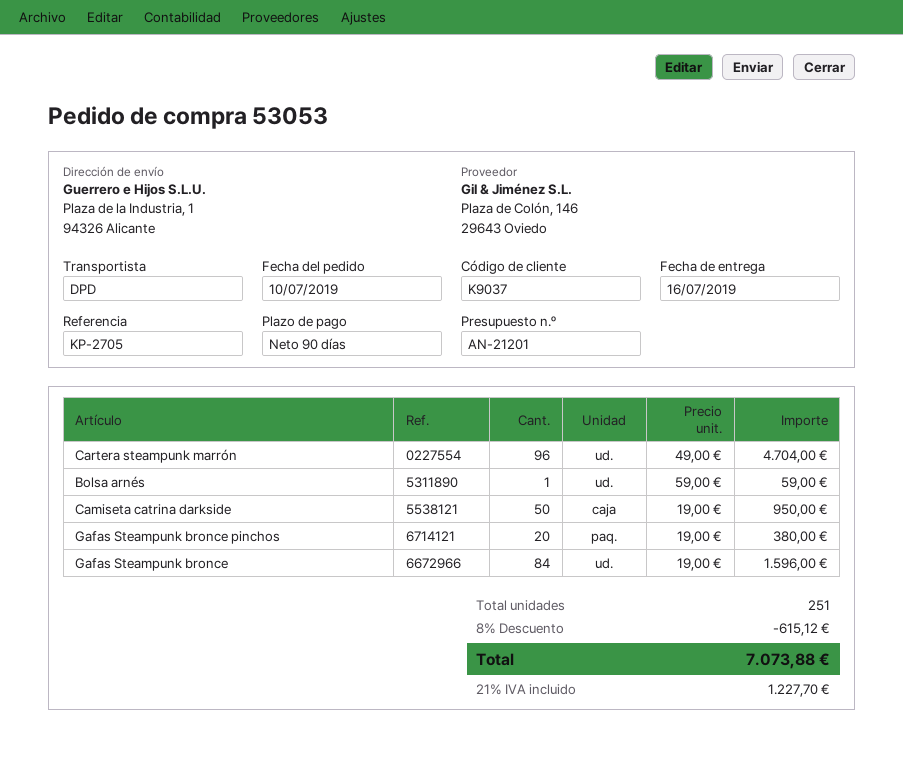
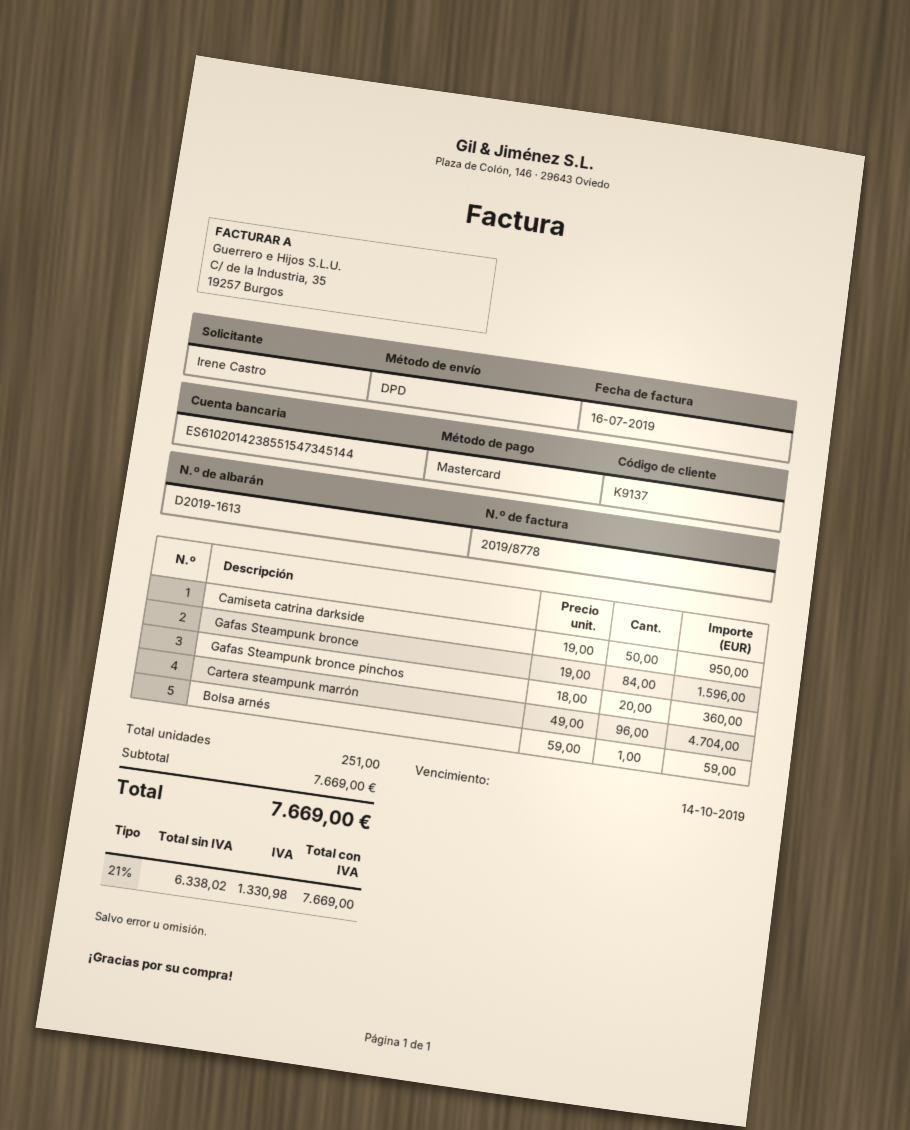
customer number: K9037 -> K9137
Gafas Steampunk bronce pinchos: 20 x 19.00 = 380.00 -> 20 x 18.00 = 360.00
discount: 8% = 615.12 -> none
tax: 21% = 1227.70 -> 21% = 1330.98
total: 7073.88 -> 7669.00

